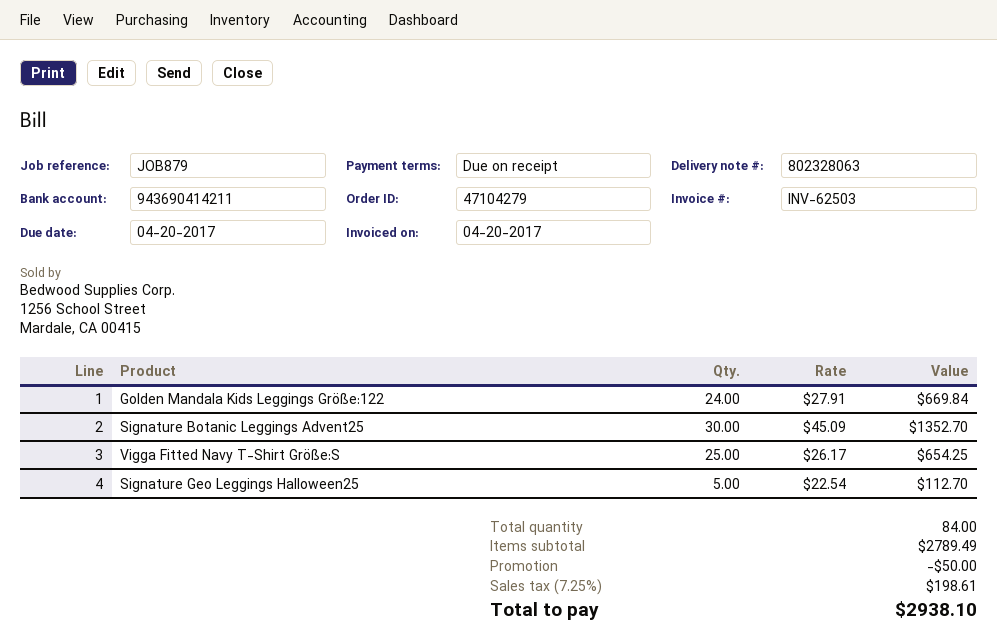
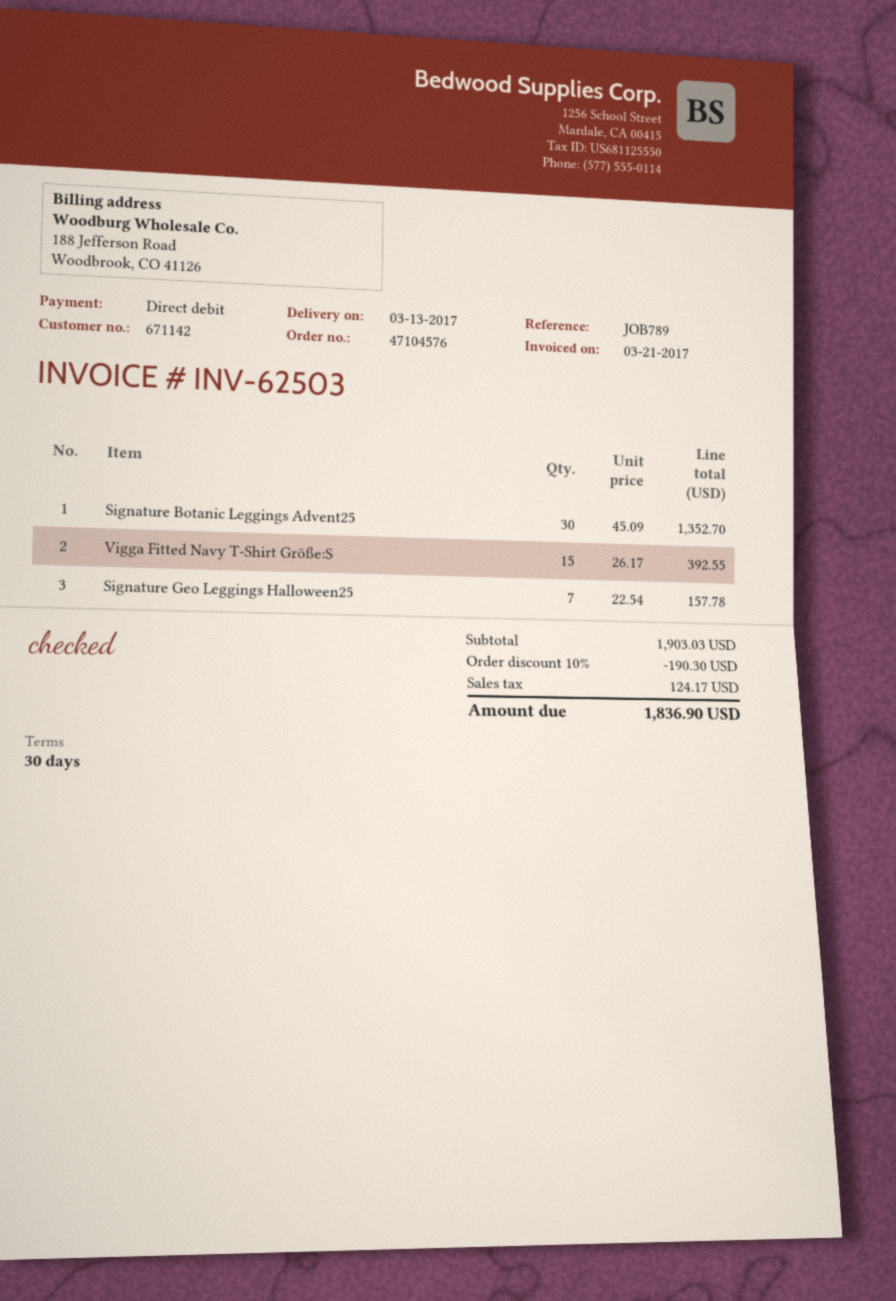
order number: 47104279 -> 47104576
invoice date: 2017-04-20 -> 2017-03-21
payment terms: on receipt -> 30 days
reference: JOB879 -> JOB789
Golden Mandala Kids Leggings Größe:122: 24 x 27.91 = 669.84 -> none
Vigga Fitted Navy T-Shirt Größe:S: 25 x 26.17 = 654.25 -> 15 x 26.17 = 392.55
Signature Geo Leggings Halloween25: 5 x 22.54 = 112.70 -> 7 x 22.54 = 157.78
subtotal: 2789.49 -> 1903.03
discount: 50.00 -> 190.30
tax: 198.61 -> 124.17
total: 2938.10 -> 1836.90

